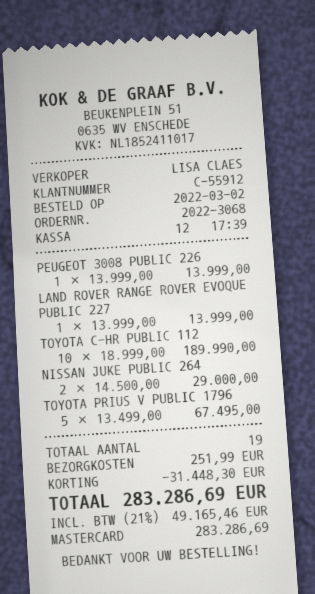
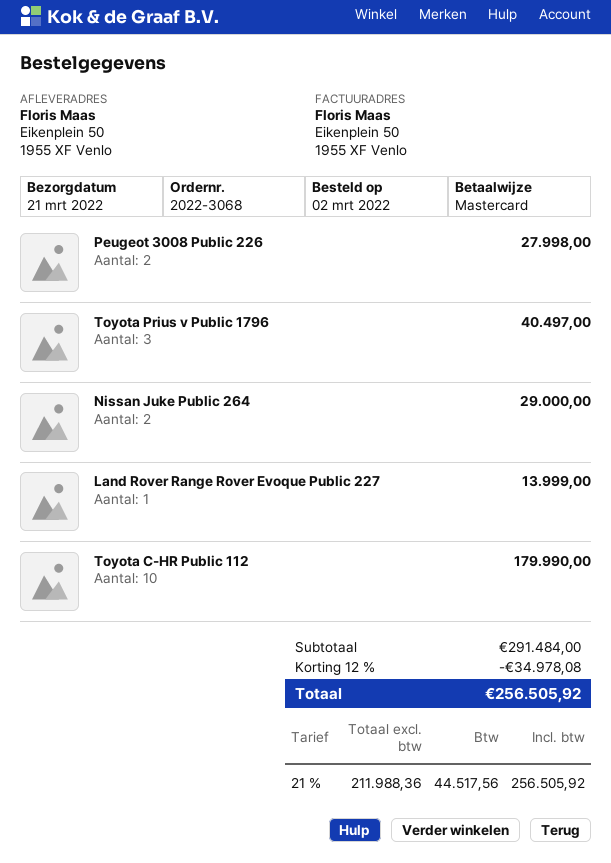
PEUGEOT 3008 PUBLIC 226: 1 for 13999.00 -> 2 for 27998.00
TOYOTA C-HR PUBLIC 112: 10 for 189990.00 -> 10 for 179990.00
TOYOTA PRIUS V PUBLIC 1796: 5 for 67495.00 -> 3 for 40497.00
discount: 31448.30 -> 34978.08
shipping: 251.99 -> none
tax: 21% = 49165.46 -> 21% = 44517.56
total: 283286.69 -> 256505.92

